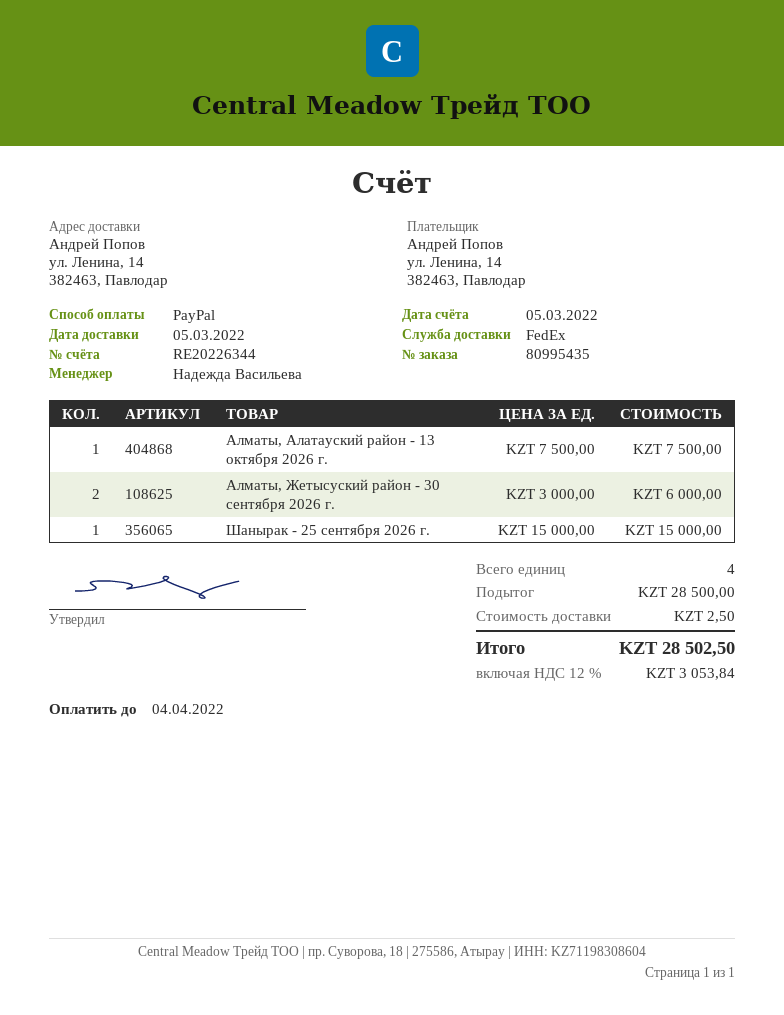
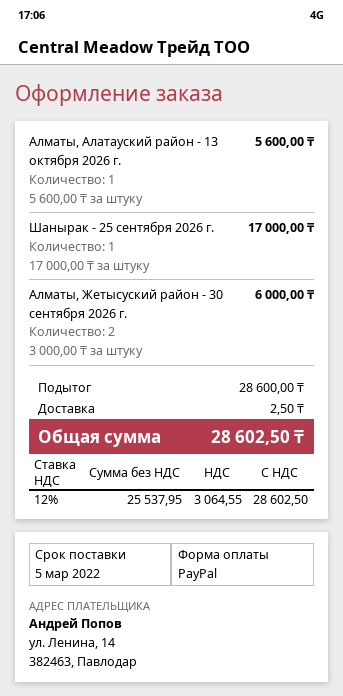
Алматы, Алатауский район - 13 октября 2026 г.: 1 x 7500.00 = 7500.00 -> 1 x 5600.00 = 5600.00
Шанырак - 25 сентября 2026 г.: 1 x 15000.00 = 15000.00 -> 1 x 17000.00 = 17000.00
subtotal: 28500.00 -> 28600.00
tax: 12% = 3053.84 -> 12% = 3064.55
total: 28502.50 -> 28602.50

